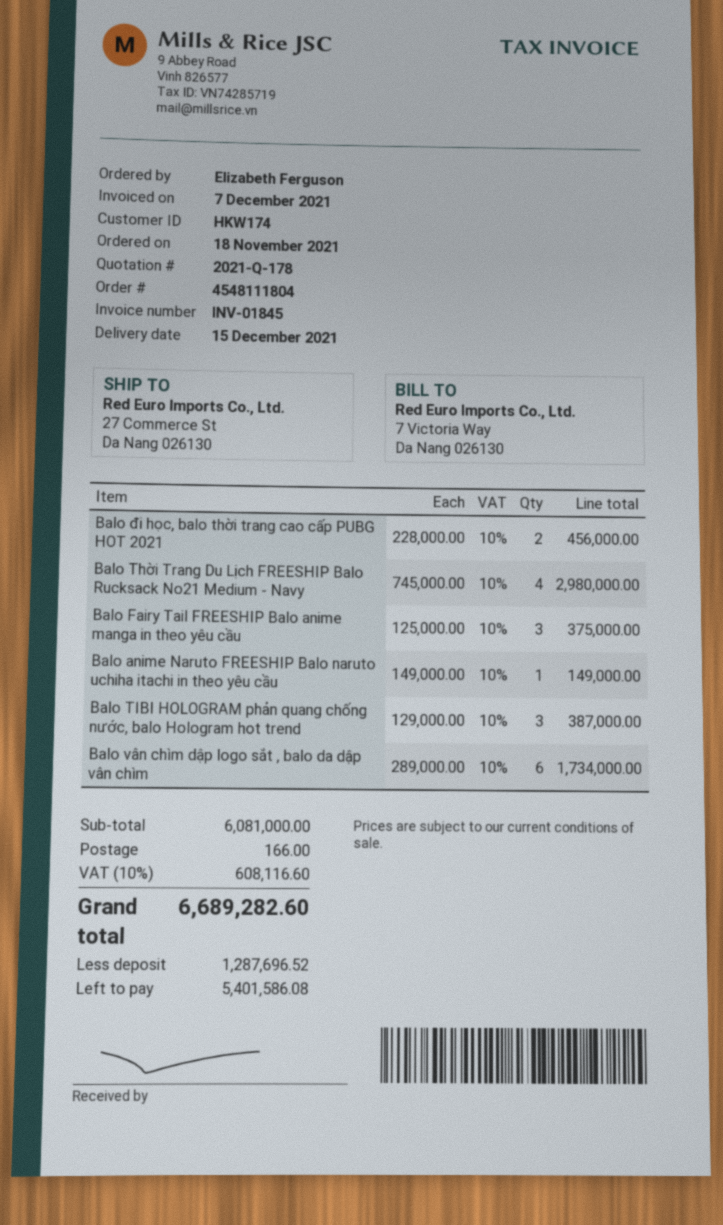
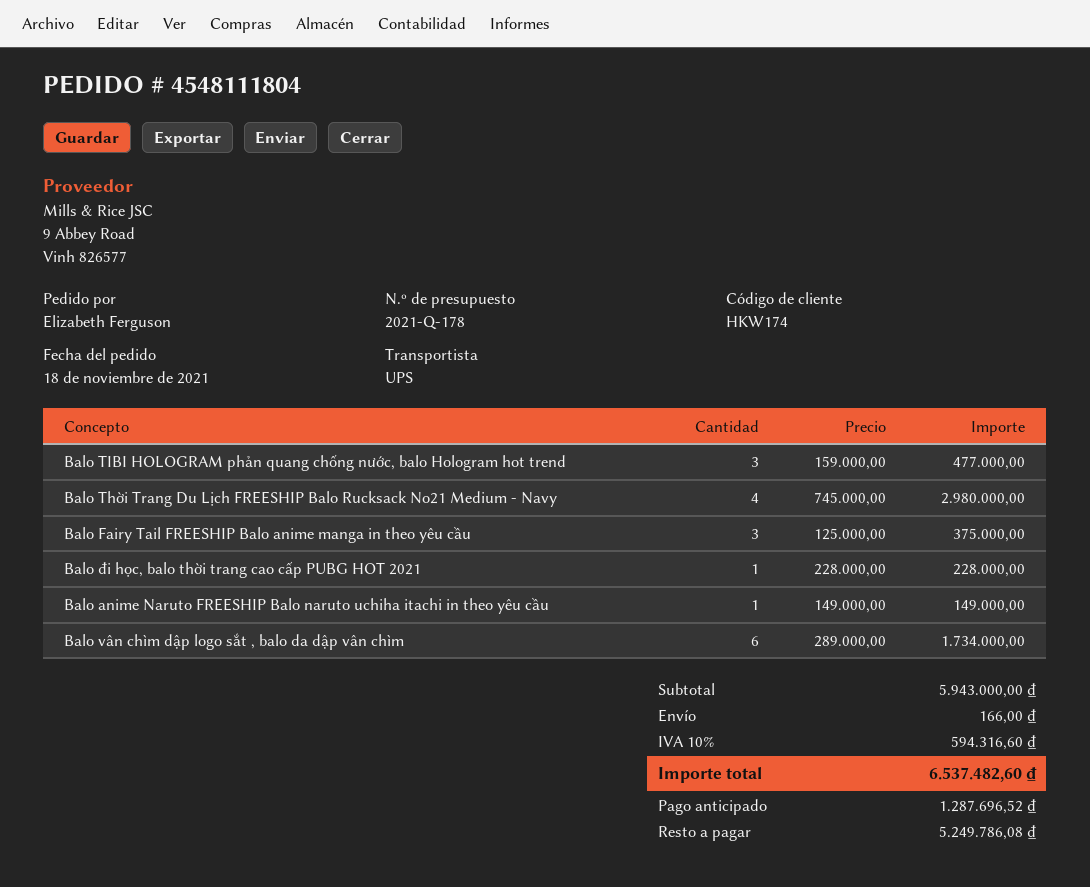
Balo đi học, balo thời trang cao cấp PUBG HOT 2021: 2 x 228000.00 = 456000.00 -> 1 x 228000.00 = 228000.00
Balo TIBI HOLOGRAM phản quang chống nước, balo Hologram hot trend: 3 x 129000.00 = 387000.00 -> 3 x 159000.00 = 477000.00
subtotal: 6081000.00 -> 5943000.00
tax: 10% = 608116.60 -> 10% = 594316.60
total: 6689282.60 -> 6537482.60
balance: 5401586.08 -> 5249786.08

